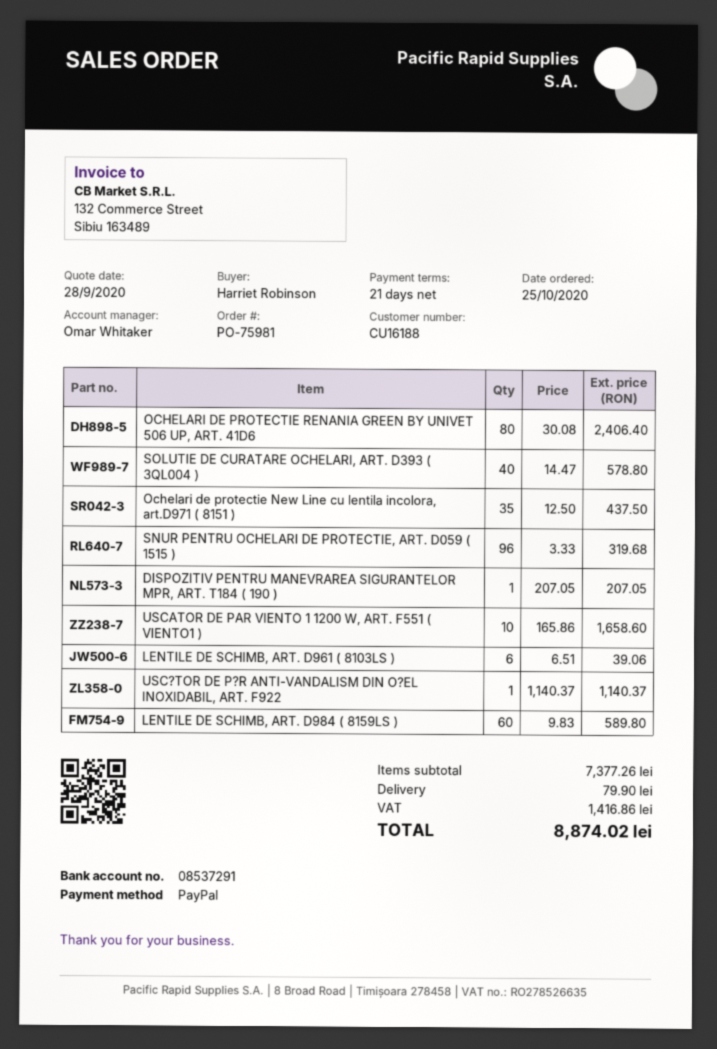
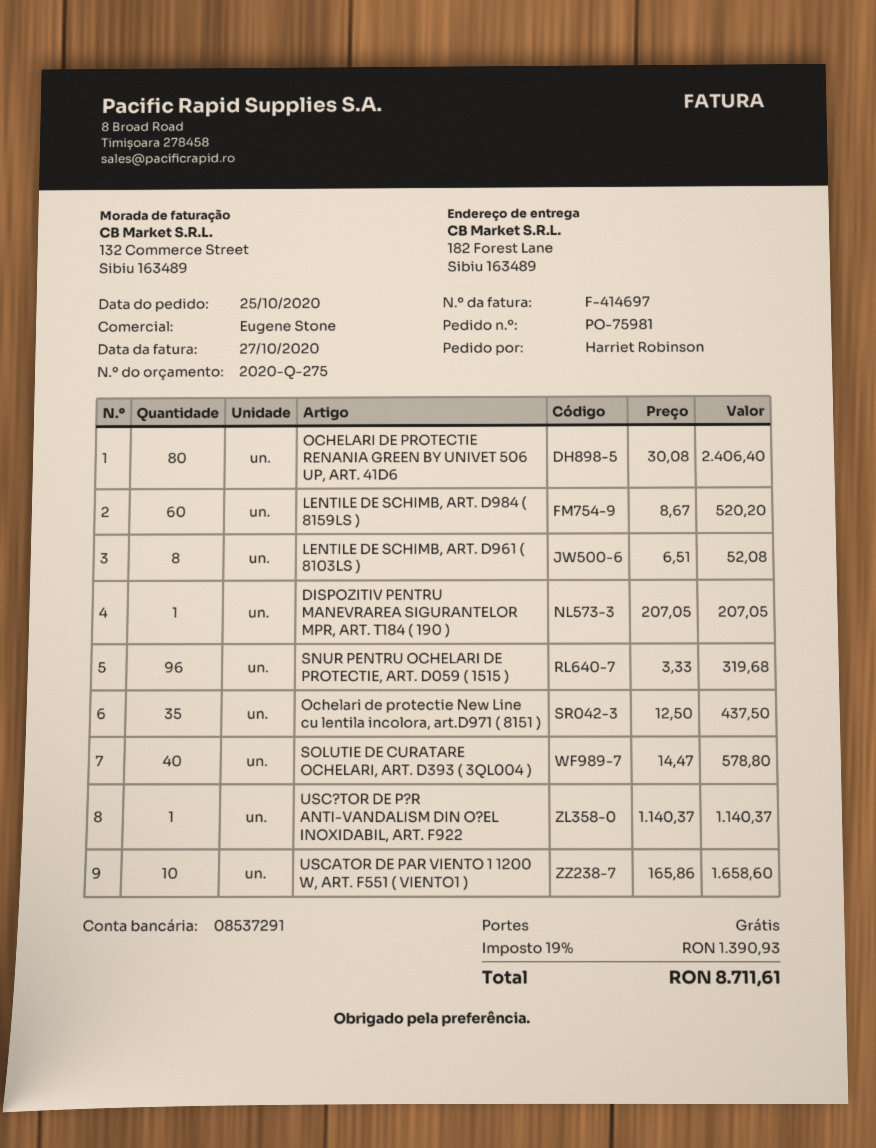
sales rep: Omar Whitaker -> Eugene Stone
LENTILE DE SCHIMB, ART. D961 ( 8103LS ): 6 x 6.51 = 39.06 -> 8 x 6.51 = 52.08
LENTILE DE SCHIMB, ART. D984 ( 8159LS ): 60 x 9.83 = 589.80 -> 60 x 8.67 = 520.20
shipping: 79.90 -> 0.00
tax: 1416.86 -> 1390.93
total: 8874.02 -> 8711.61

